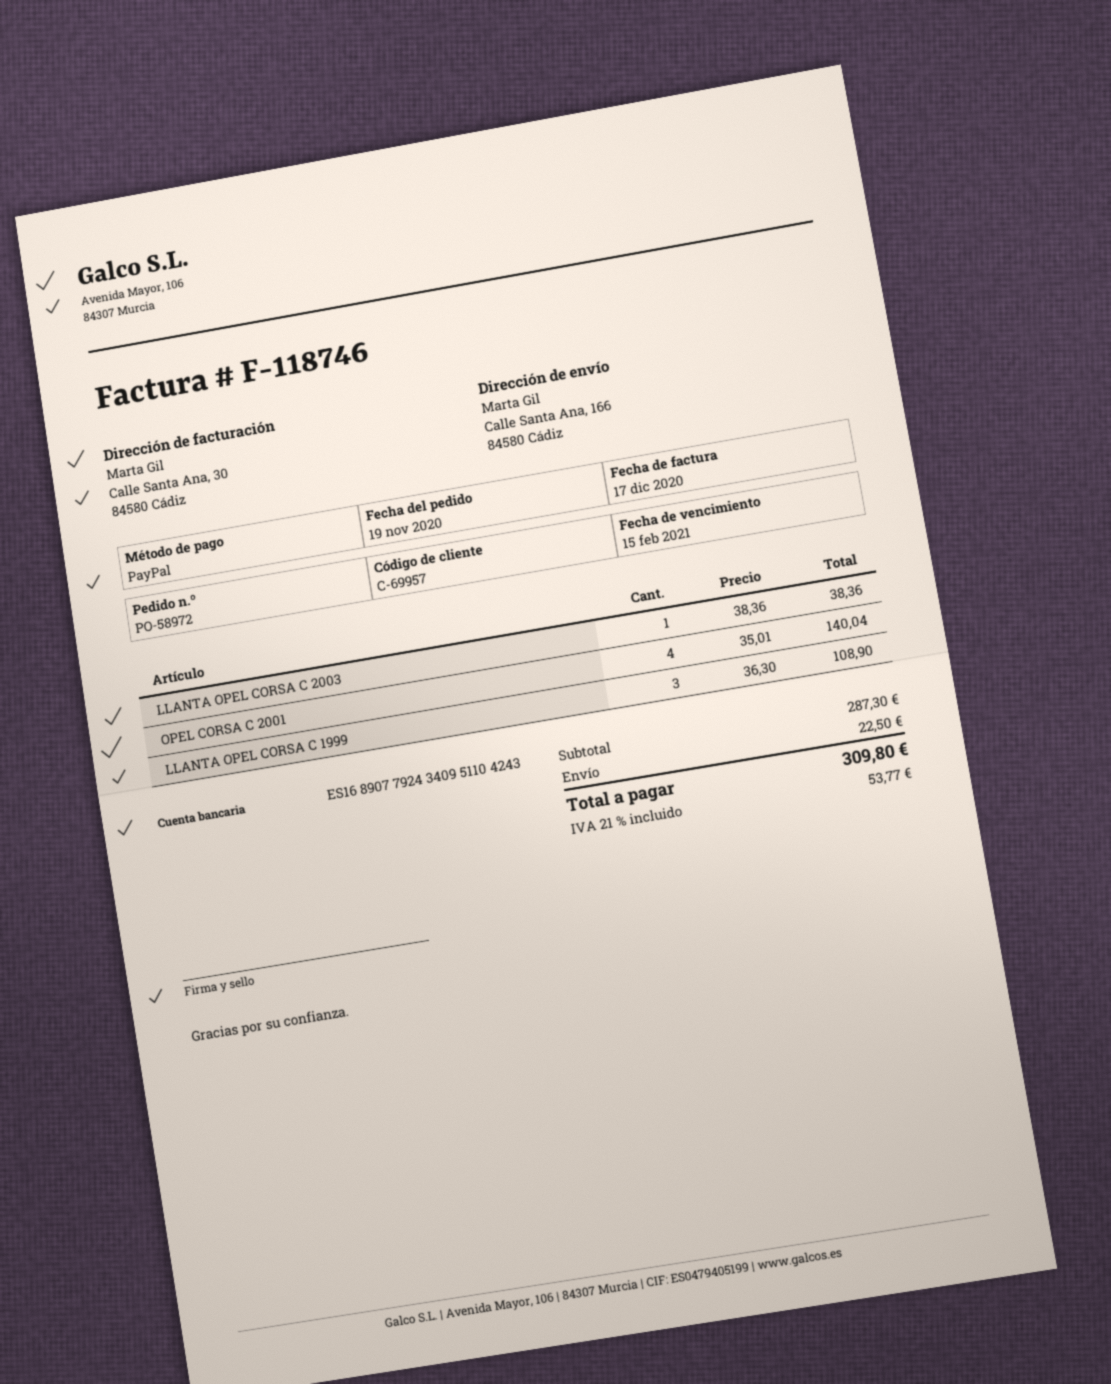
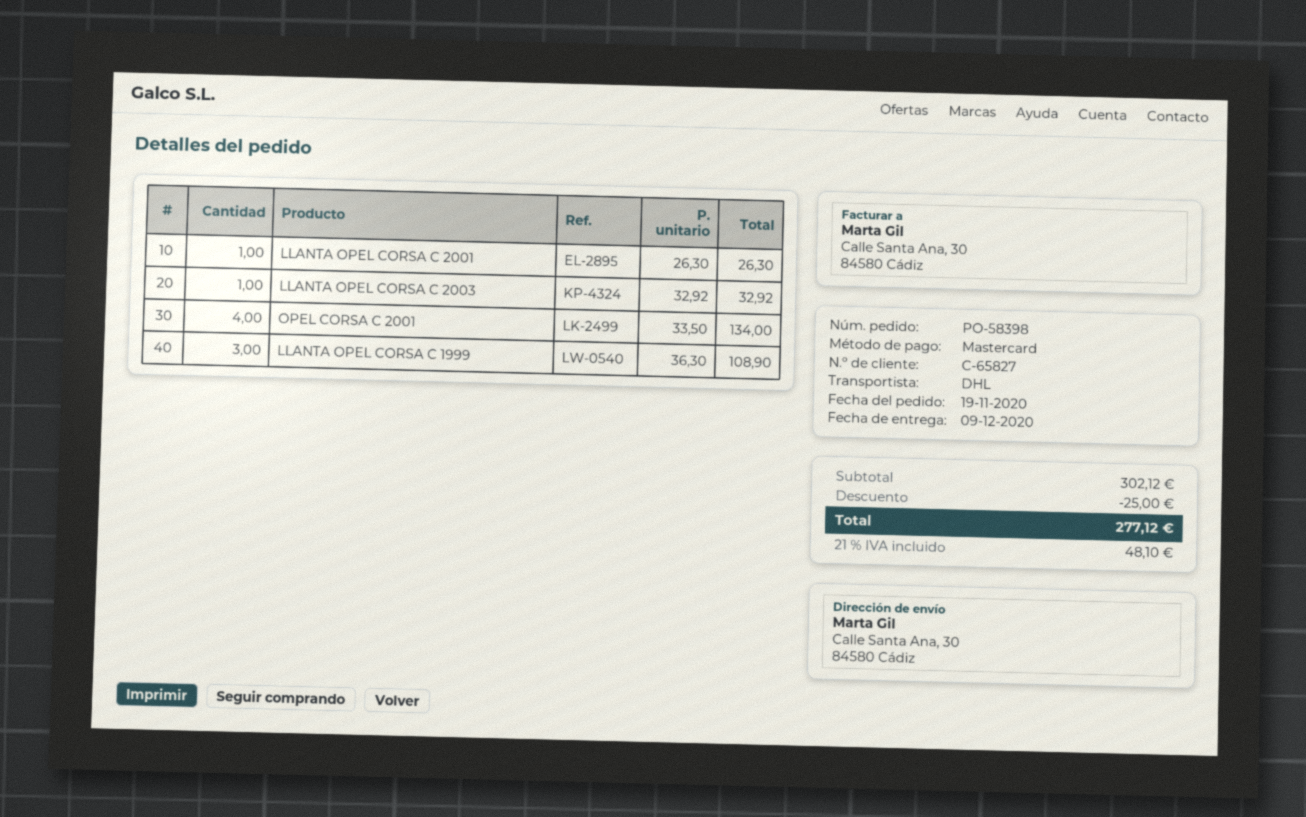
order number: PO-58972 -> PO-58398
customer number: C-69957 -> C-65827
payment method: PayPal -> Mastercard
ship to: Calle Santa Ana, 166, 84580 Cádiz -> Calle Santa Ana, 30, 84580 Cádiz
LLANTA OPEL CORSA C 2003: 1 x 38.36 = 38.36 -> 1 x 32.92 = 32.92
OPEL CORSA C 2001: 4 x 35.01 = 140.04 -> 4 x 33.50 = 134.00
LLANTA OPEL CORSA C 2001: none -> 1 x 26.30 = 26.30
subtotal: 287.30 -> 302.12
discount: none -> 25.00
shipping: 22.50 -> none
tax: 21% = 53.77 -> 21% = 48.10
total: 309.80 -> 277.12

